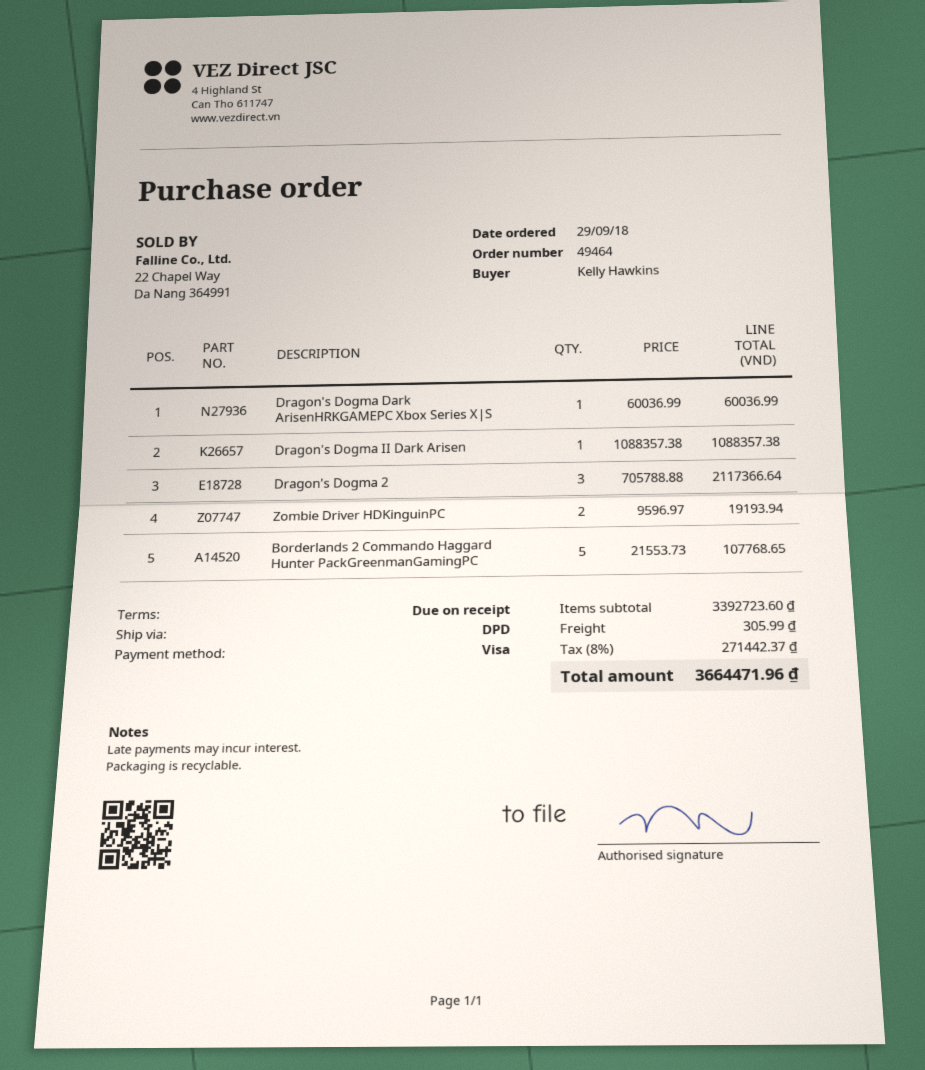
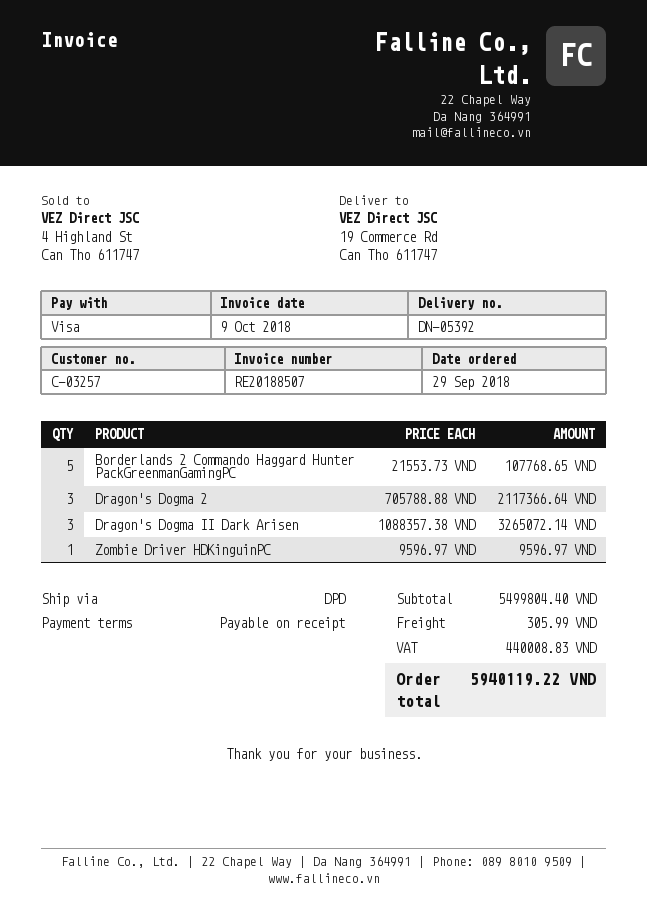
Dragon's Dogma Dark ArisenHRKGAMEPC Xbox Series X|S: 1 x 60036.99 = 60036.99 -> none
Dragon's Dogma II Dark Arisen: 1 x 1088357.38 = 1088357.38 -> 3 x 1088357.38 = 3265072.14
Zombie Driver HDKinguinPC: 2 x 9596.97 = 19193.94 -> 1 x 9596.97 = 9596.97
subtotal: 3392723.60 -> 5499804.40
tax: 271442.37 -> 440008.83
total: 3664471.96 -> 5940119.22

